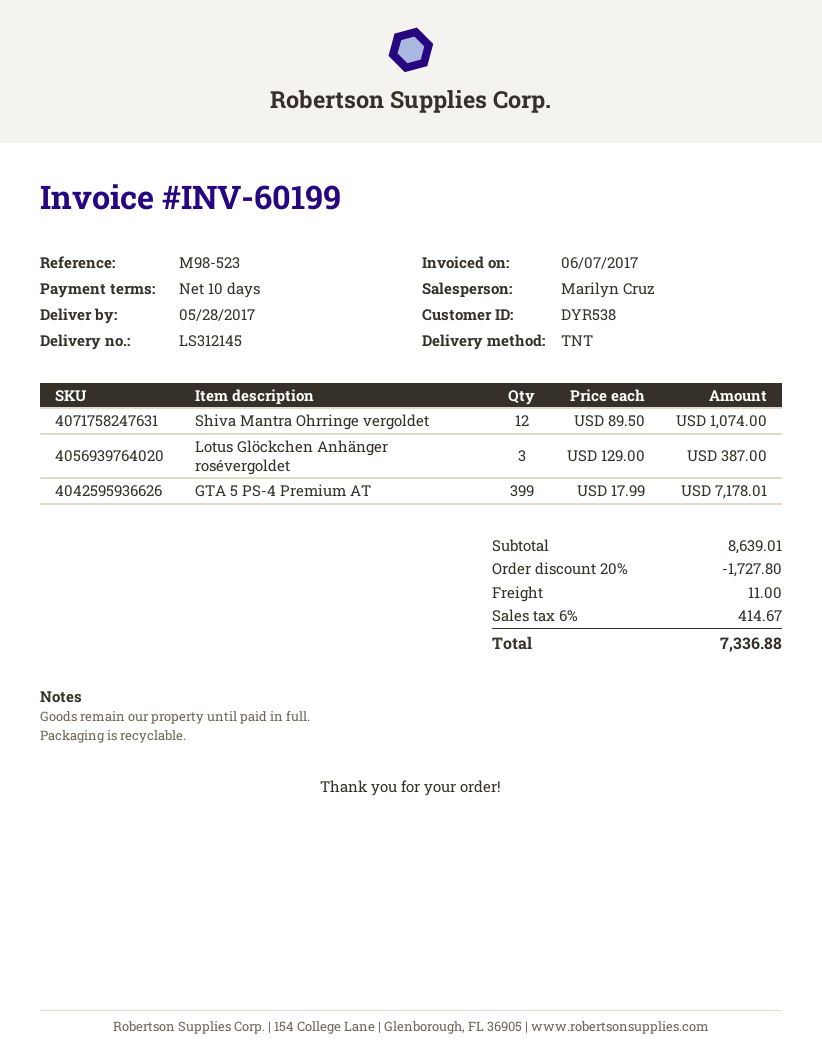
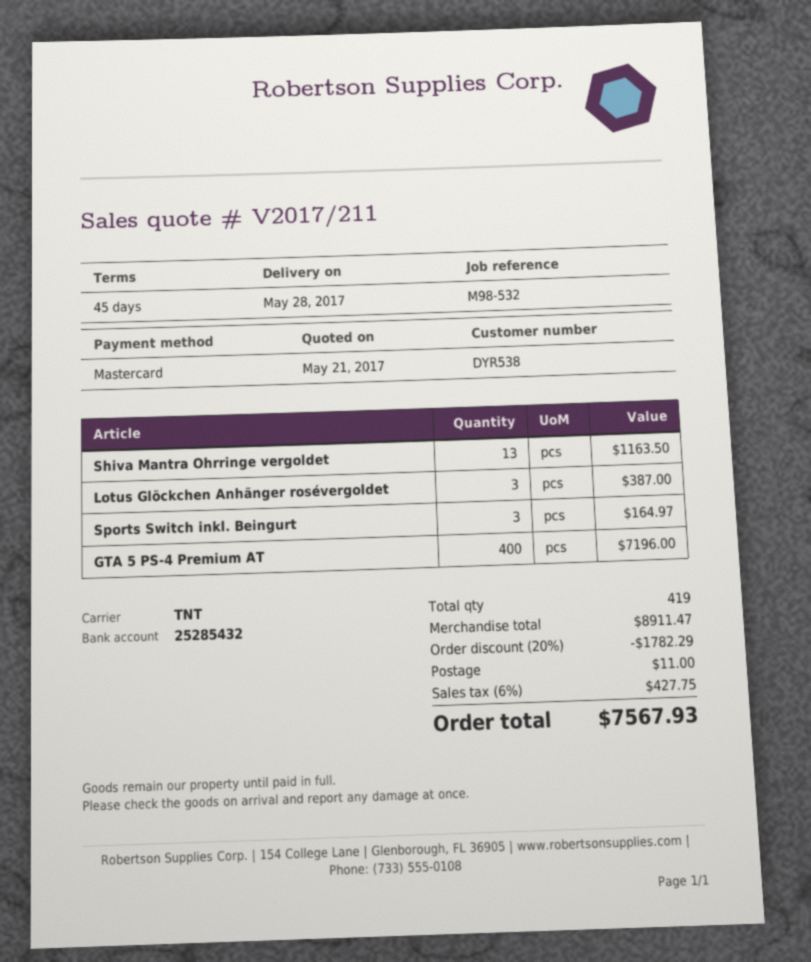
payment terms: 10 days -> 45 days
reference: M98-523 -> M98-532
Shiva Mantra Ohrringe vergoldet: 12 for 1074.00 -> 13 for 1163.50
GTA 5 PS-4 Premium AT: 399 for 7178.01 -> 400 for 7196.00
Sports Switch inkl. Beingurt: none -> 3 for 164.97
subtotal: 8639.01 -> 8911.47
discount: 20% = 1727.80 -> 20% = 1782.29
tax: 6% = 414.67 -> 6% = 427.75
total: 7336.88 -> 7567.93

